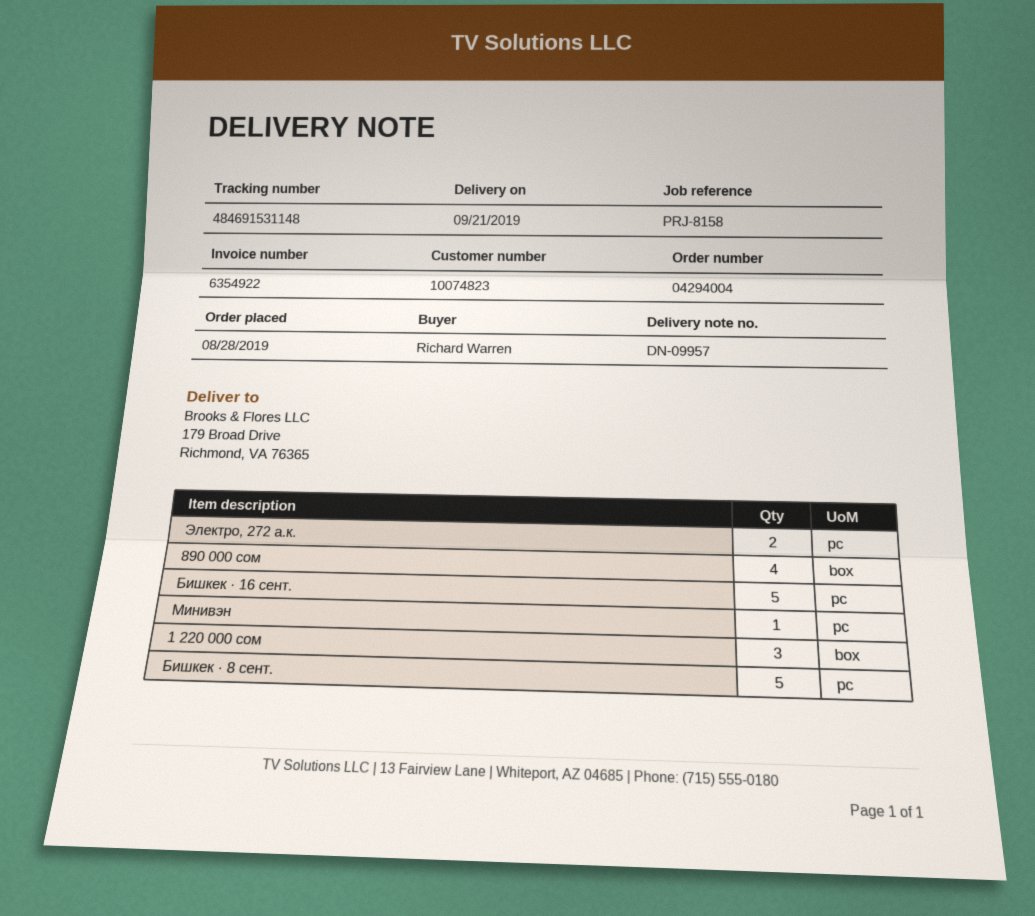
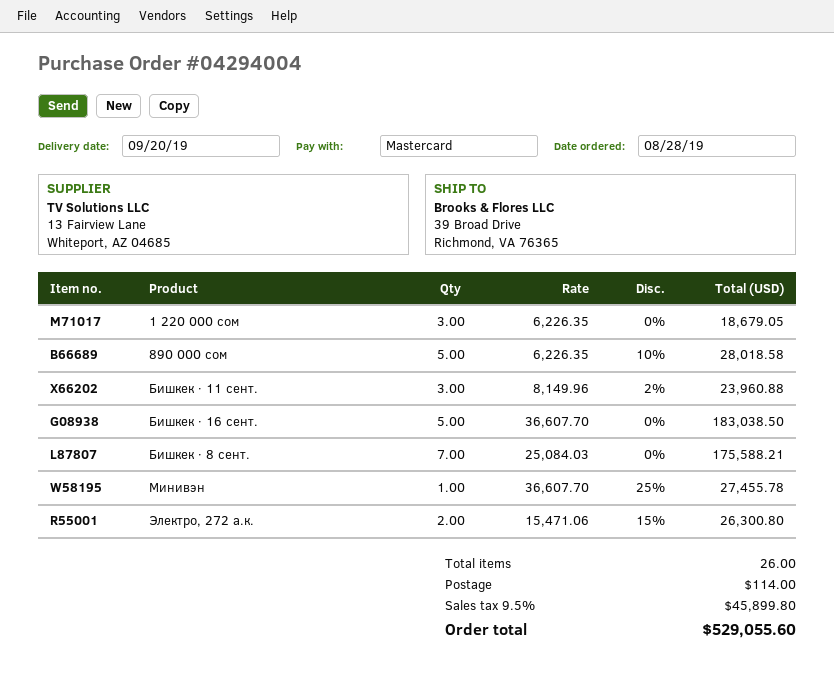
delivery date: 2019-09-21 -> 2019-09-20
ship to: 179 Broad Drive, Richmond, VA 76365 -> 39 Broad Drive, Richmond, VA 76365
890 000 сом: 4 -> 5
Бишкек · 8 сент.: 5 -> 7
Бишкек · 11 сент.: none -> 3

